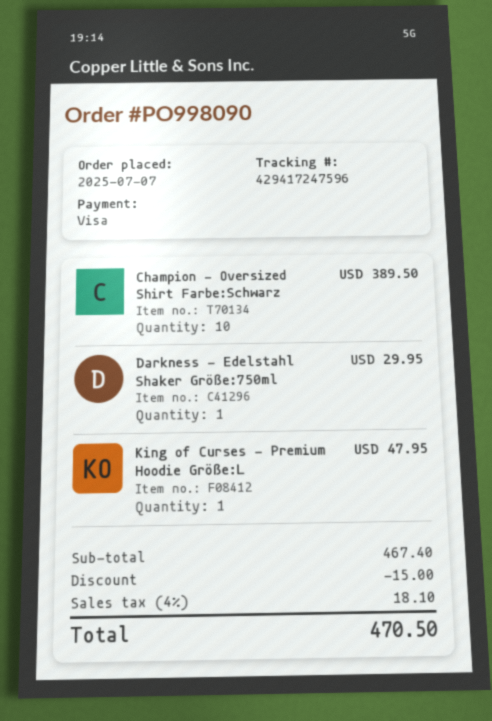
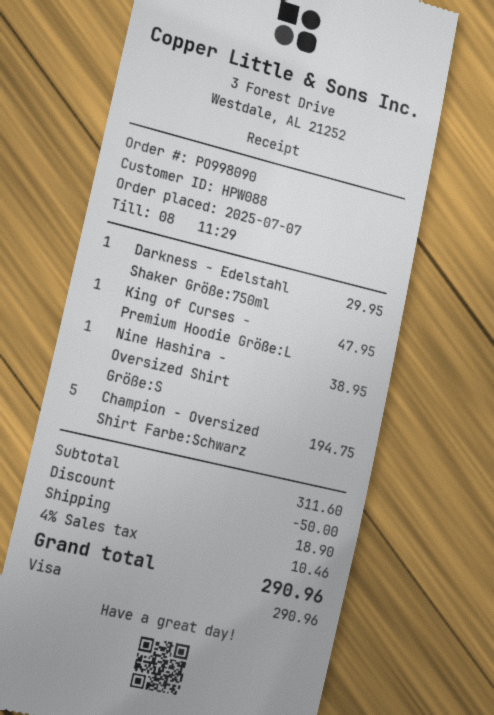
Champion - Oversized Shirt Farbe:Schwarz: 10 for 389.50 -> 5 for 194.75
Nine Hashira - Oversized Shirt Größe:S: none -> 1 for 38.95
subtotal: 467.40 -> 311.60
discount: 15.00 -> 50.00
shipping: none -> 18.90
tax: 4% = 18.10 -> 4% = 10.46
total: 470.50 -> 290.96

